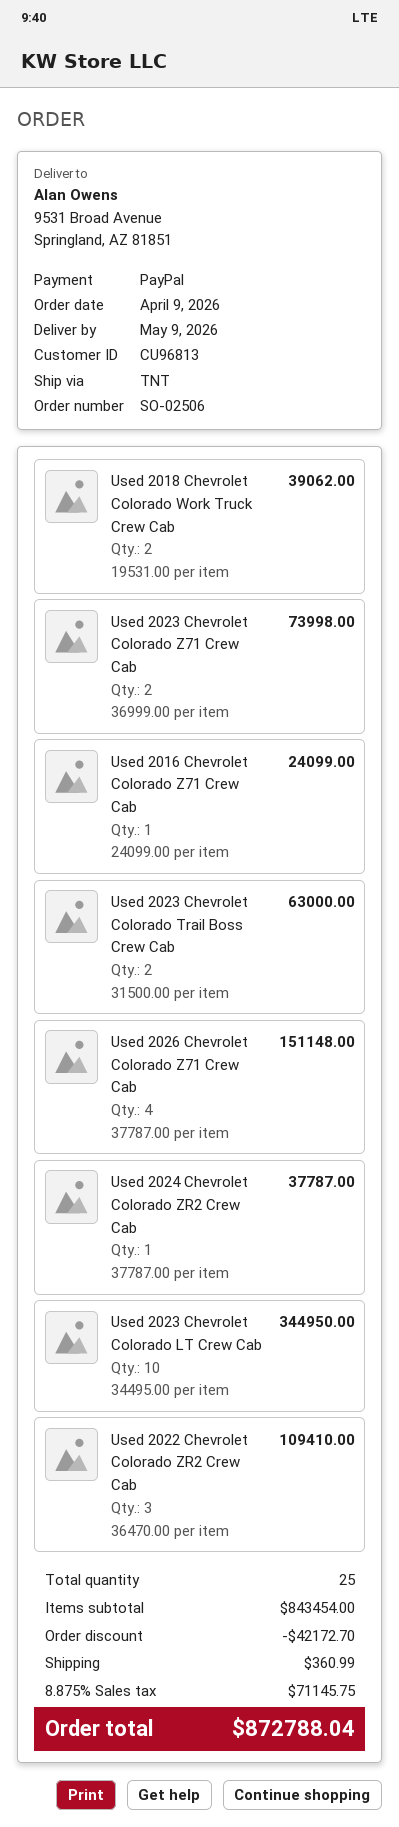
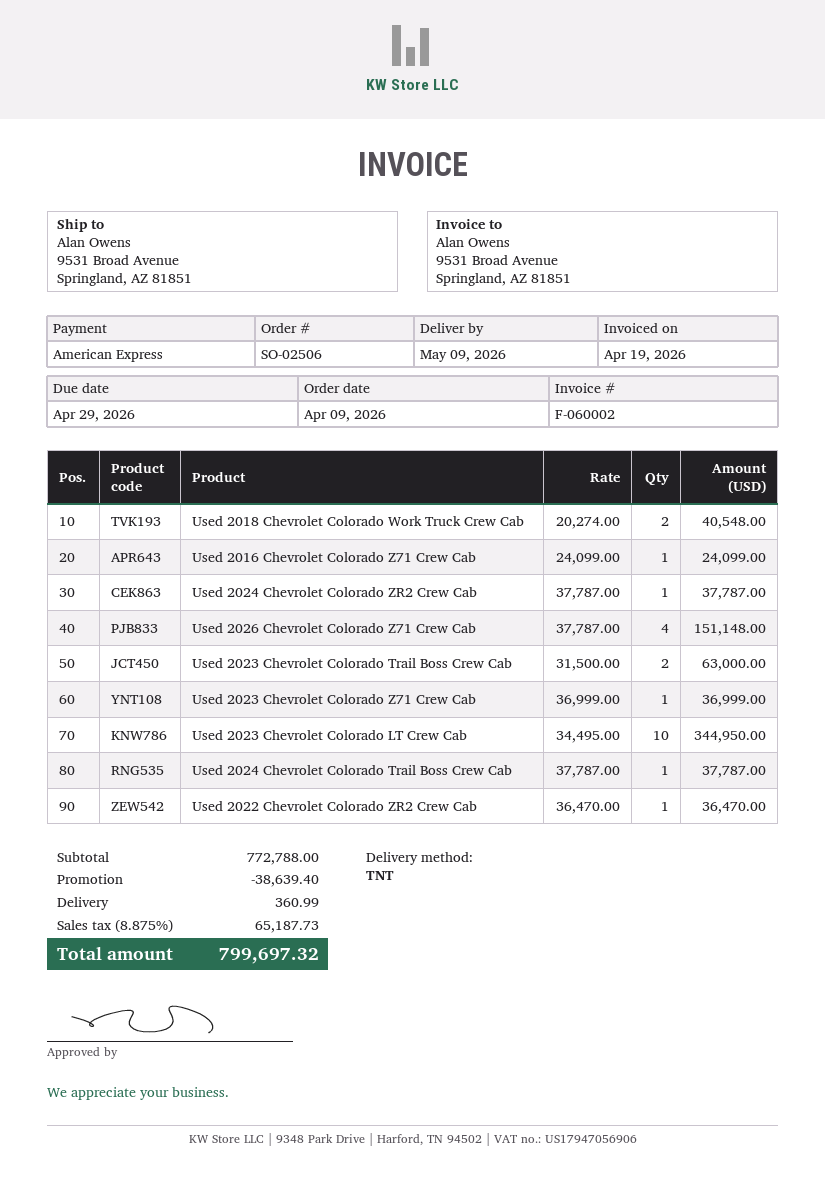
payment method: PayPal -> American Express
Used 2018 Chevrolet Colorado Work Truck Crew Cab: 2 x 19531.00 = 39062.00 -> 2 x 20274.00 = 40548.00
Used 2023 Chevrolet Colorado Z71 Crew Cab: 2 x 36999.00 = 73998.00 -> 1 x 36999.00 = 36999.00
Used 2022 Chevrolet Colorado ZR2 Crew Cab: 3 x 36470.00 = 109410.00 -> 1 x 36470.00 = 36470.00
Used 2024 Chevrolet Colorado Trail Boss Crew Cab: none -> 1 x 37787.00 = 37787.00
subtotal: 843454.00 -> 772788.00
discount: 42172.70 -> 38639.40
tax: 8.875% = 71145.75 -> 8.875% = 65187.73
total: 872788.04 -> 799697.32

